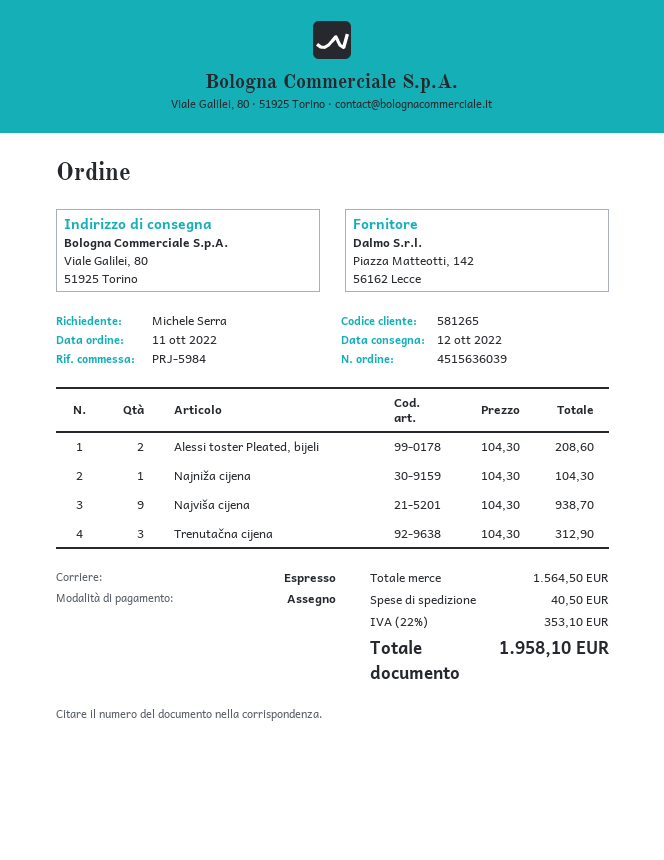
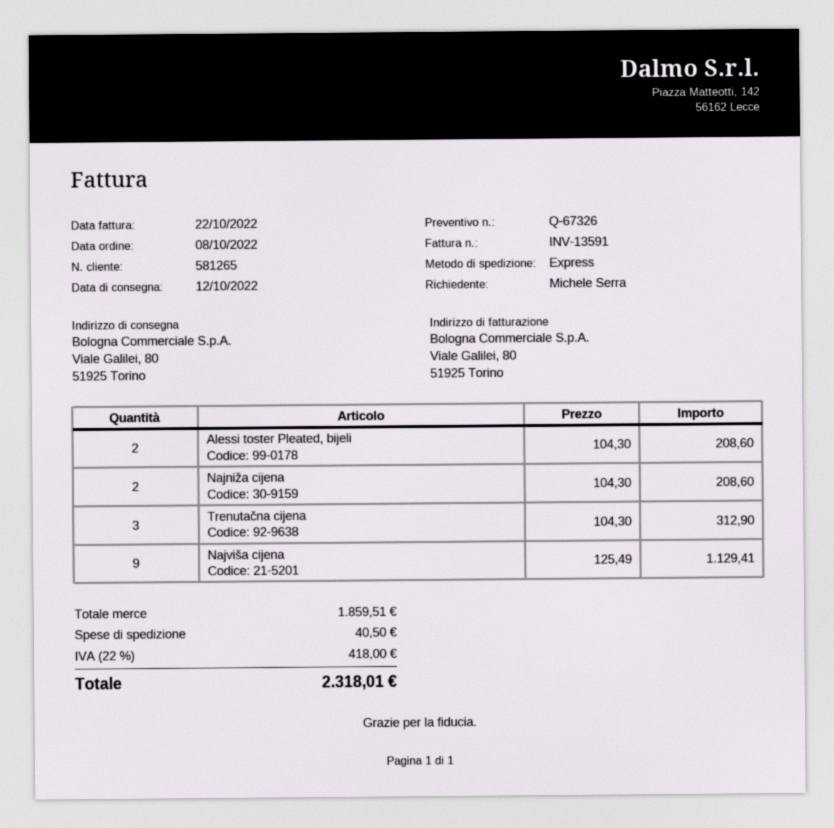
order date: 2022-10-11 -> 2022-10-08
Najniža cijena: 1 x 104.30 = 104.30 -> 2 x 104.30 = 208.60
Najviša cijena: 9 x 104.30 = 938.70 -> 9 x 125.49 = 1129.41
subtotal: 1564.50 -> 1859.51
tax: 22% = 353.10 -> 22% = 418.00
total: 1958.10 -> 2318.01

